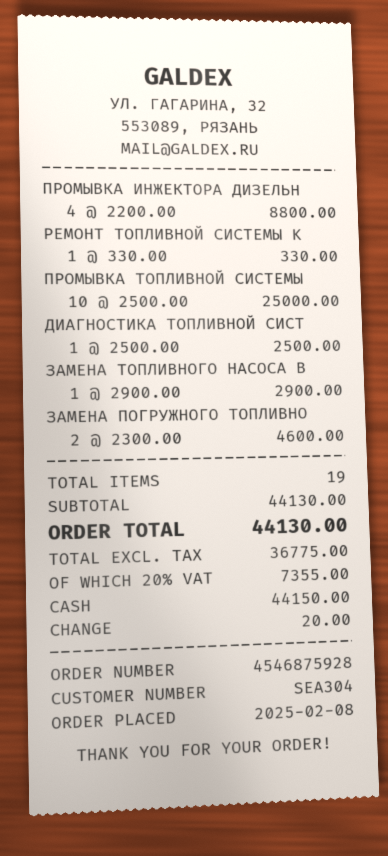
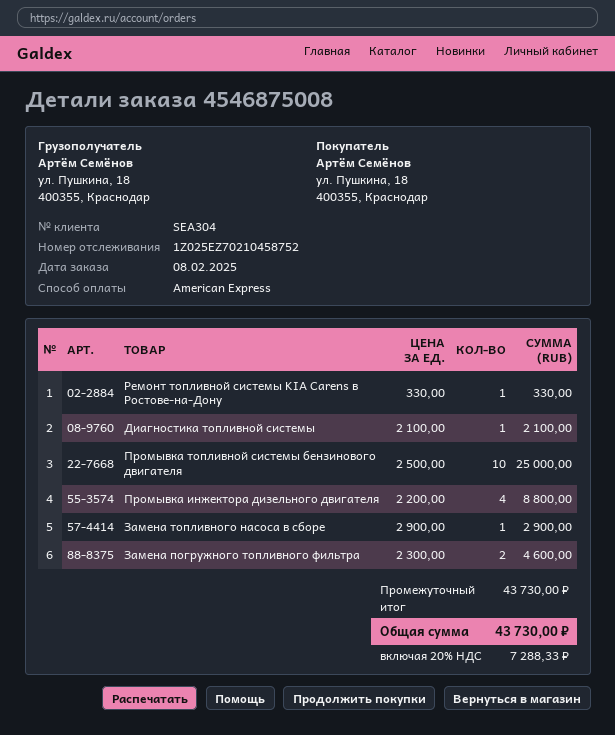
order number: 4546875928 -> 4546875008
payment method: cash -> American Express
ДИАГНОСТИКА ТОПЛИВНОЙ СИСТ: 1 x 2500.00 = 2500.00 -> 1 x 2100.00 = 2100.00
subtotal: 44130.00 -> 43730.00
tax: 20% = 7355.00 -> 20% = 7288.33
total: 44130.00 -> 43730.00

